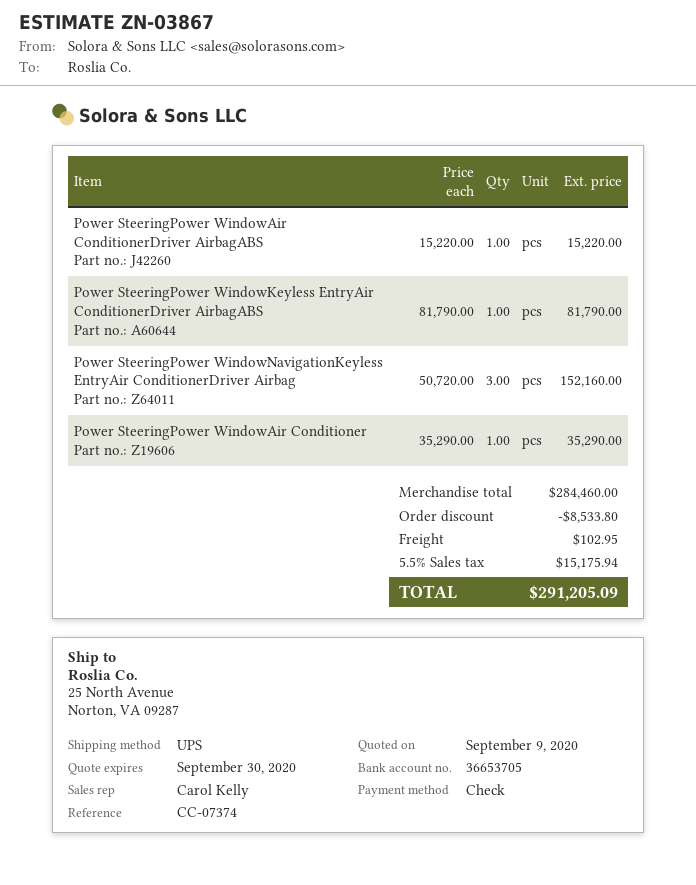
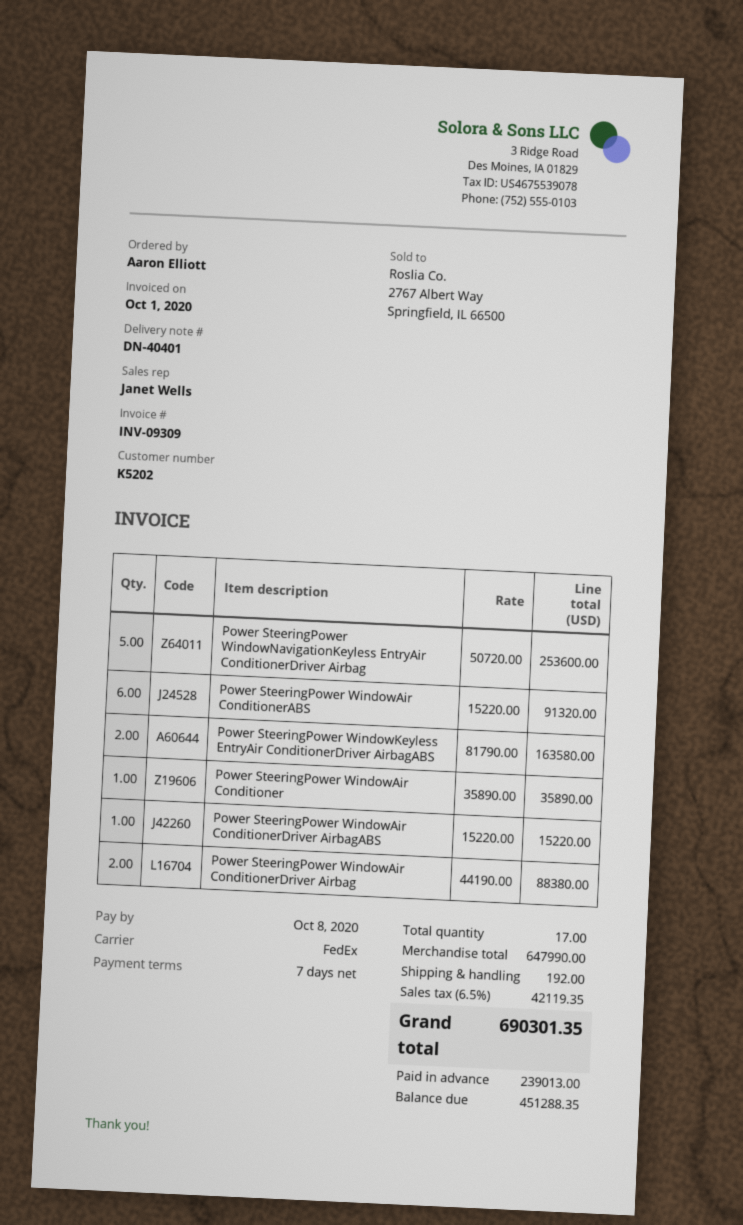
sales rep: Carol Kelly -> Janet Wells
shipping method: UPS -> FedEx
Power SteeringPower WindowKeyless EntryAir ConditionerDriver AirbagABS: 1 x 81790.00 = 81790.00 -> 2 x 81790.00 = 163580.00
Power SteeringPower WindowNavigationKeyless EntryAir ConditionerDriver Airbag: 3 x 50720.00 = 152160.00 -> 5 x 50720.00 = 253600.00
Power SteeringPower WindowAir Conditioner: 1 x 35290.00 = 35290.00 -> 1 x 35890.00 = 35890.00
Power SteeringPower WindowAir ConditionerABS: none -> 6 x 15220.00 = 91320.00
Power SteeringPower WindowAir ConditionerDriver Airbag: none -> 2 x 44190.00 = 88380.00
subtotal: 284460.00 -> 647990.00
discount: 8533.80 -> none
shipping: 102.95 -> 192.00
tax: 5.5% = 15175.94 -> 6.5% = 42119.35
total: 291205.09 -> 690301.35

